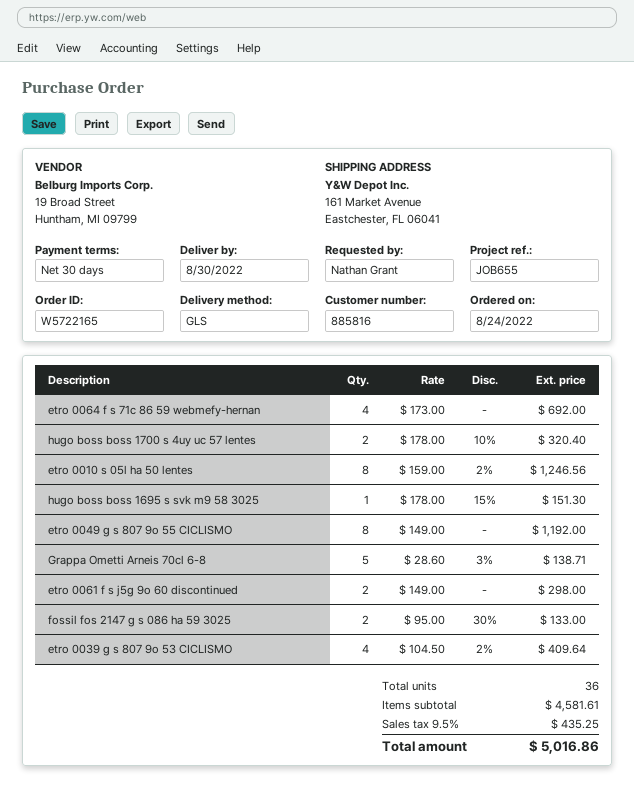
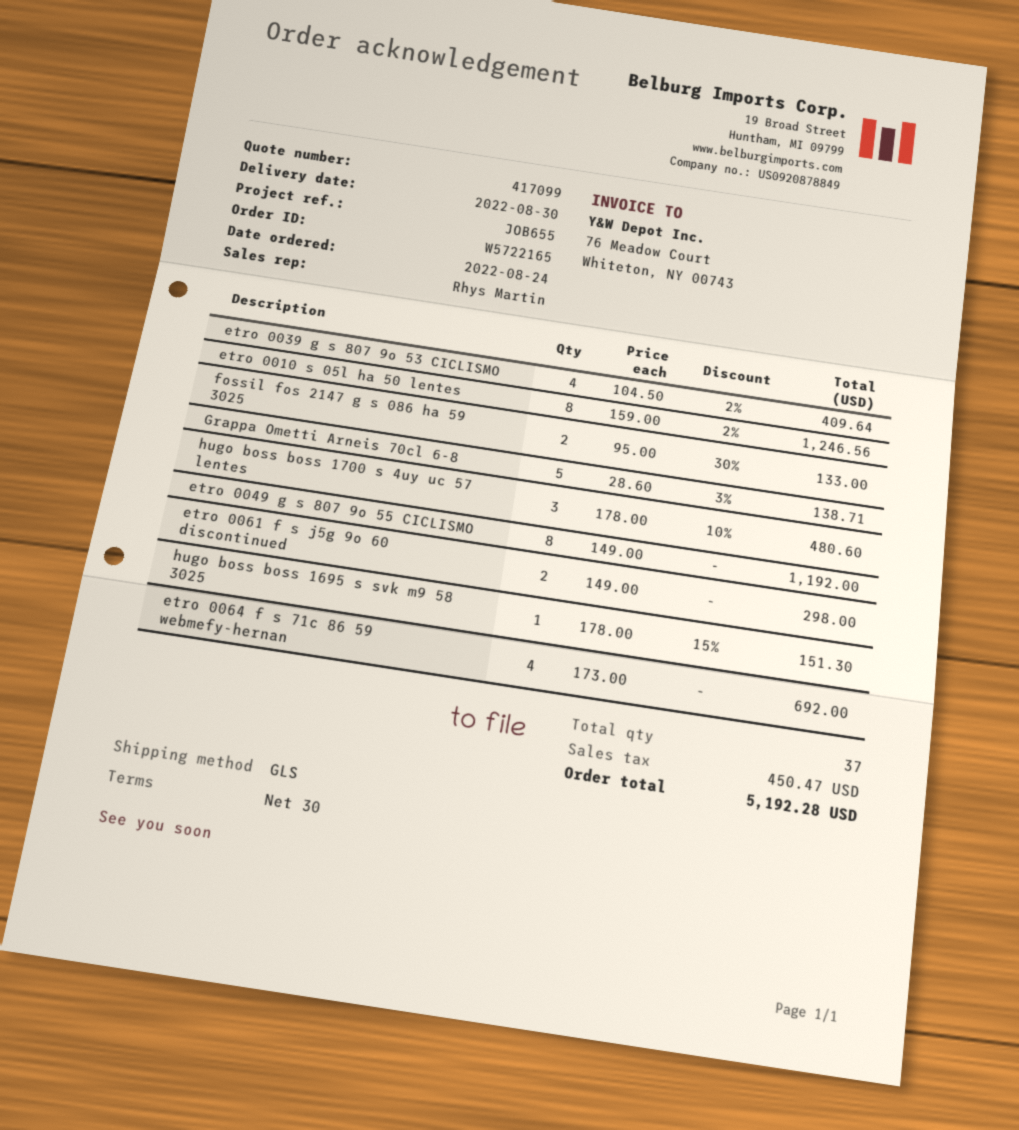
hugo boss boss 1700 s 4uy uc 57 lentes: 2 x 178.00 - 10% = 320.40 -> 3 x 178.00 - 10% = 480.60
total quantity: 36 -> 37
tax: 435.25 -> 450.47
total: 5016.86 -> 5192.28

